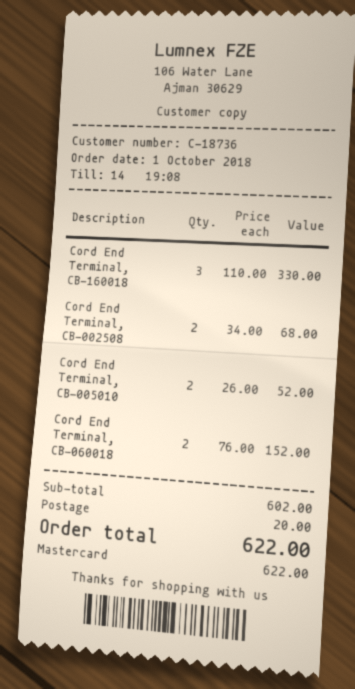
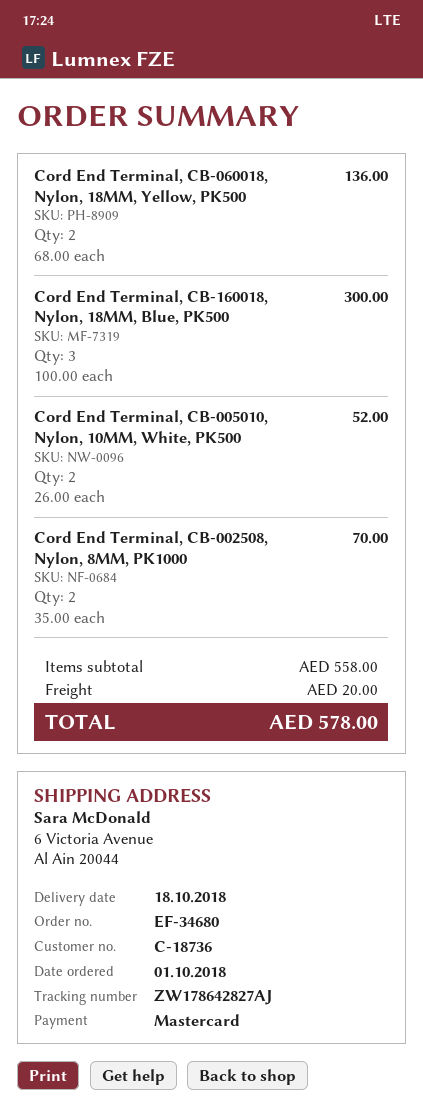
Cord End Terminal, CB-160018: 3 x 110.00 = 330.00 -> 3 x 100.00 = 300.00
Cord End Terminal, CB-002508: 2 x 34.00 = 68.00 -> 2 x 35.00 = 70.00
Cord End Terminal, CB-060018: 2 x 76.00 = 152.00 -> 2 x 68.00 = 136.00
subtotal: 602.00 -> 558.00
total: 622.00 -> 578.00

